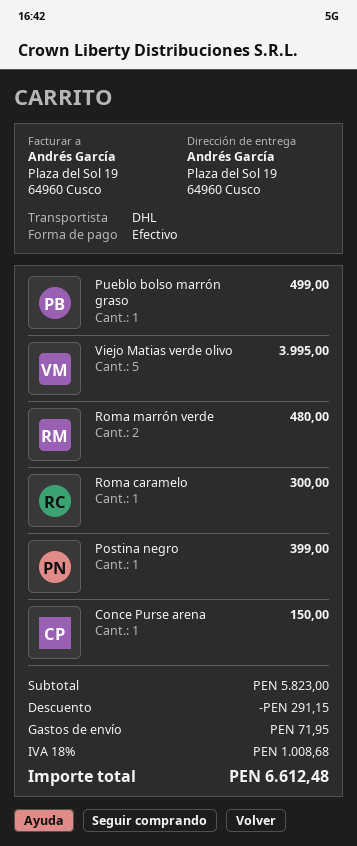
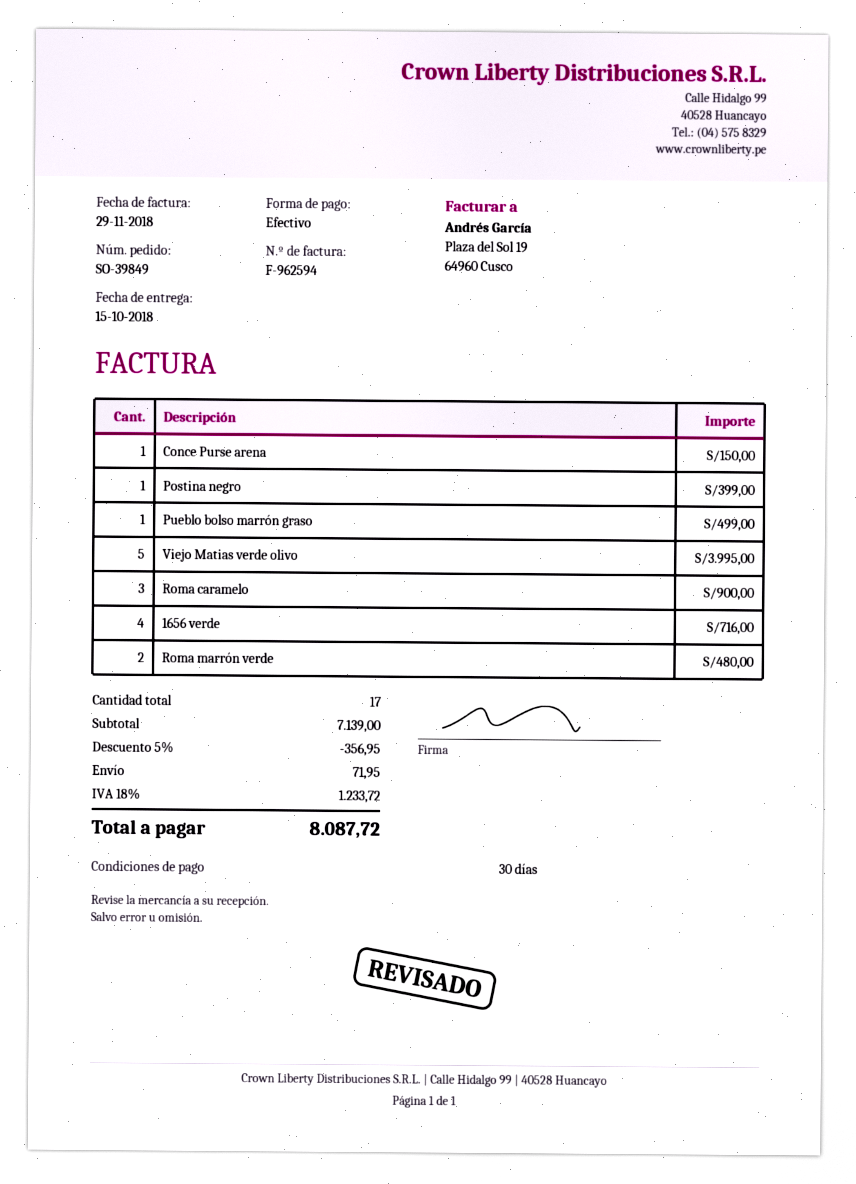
Roma caramelo: 1 for 300.00 -> 3 for 900.00
1656 verde: none -> 4 for 716.00
subtotal: 5823.00 -> 7139.00
discount: 291.15 -> 356.95
tax: 18% = 1008.68 -> 18% = 1233.72
total: 6612.48 -> 8087.72

